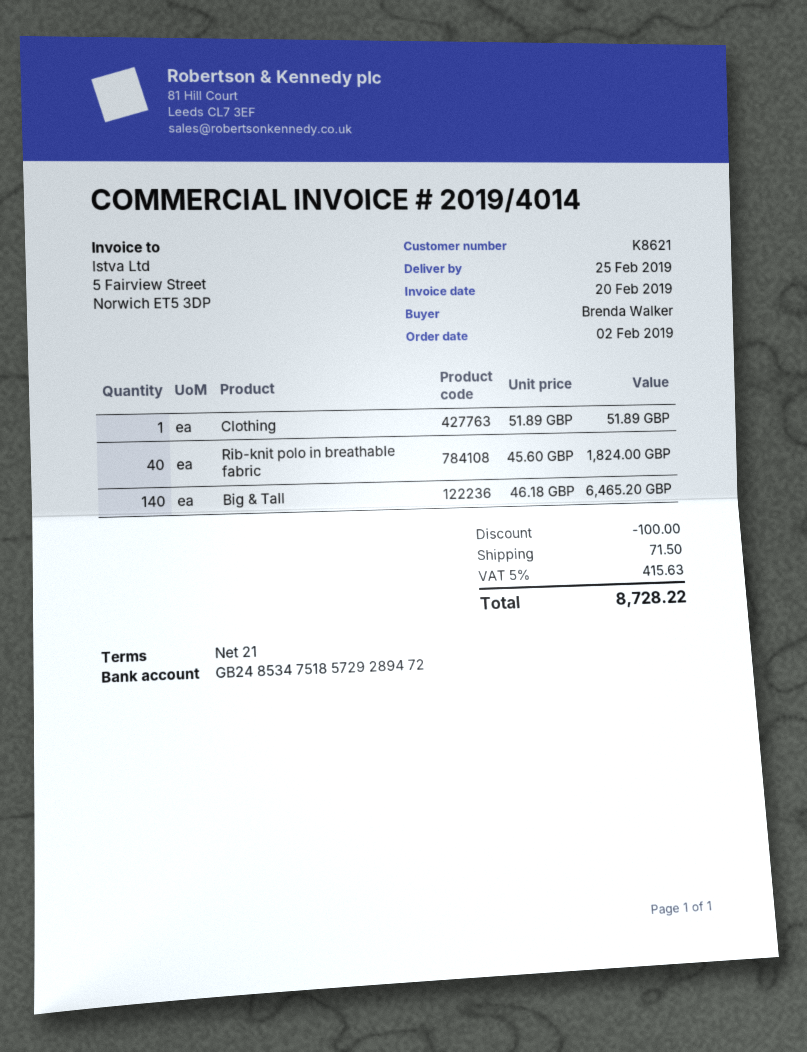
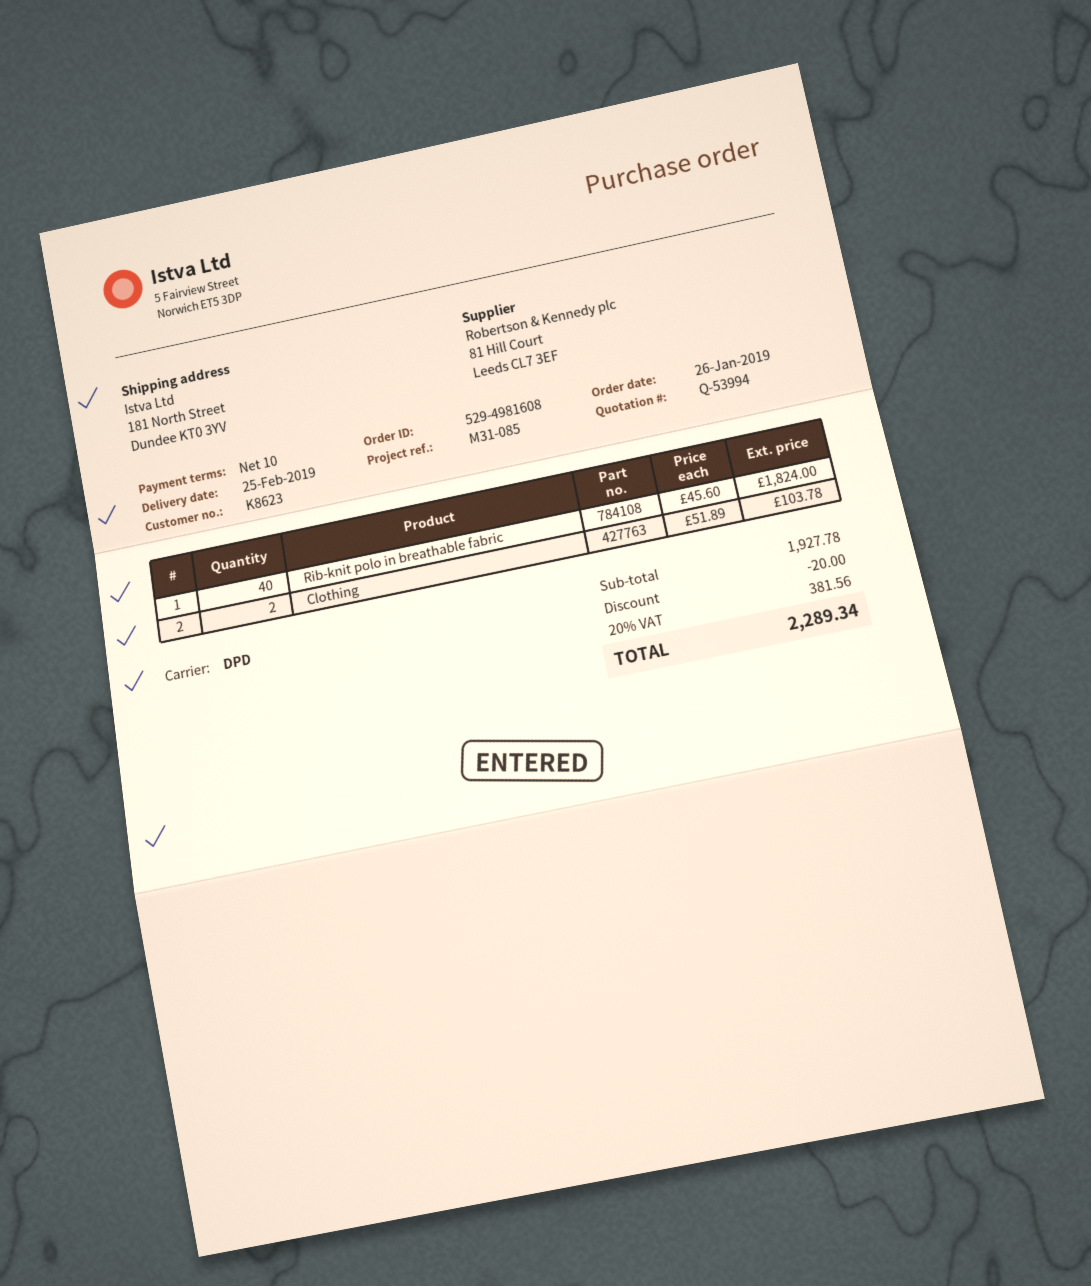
order date: 2019-02-02 -> 2019-01-26
payment terms: 21 days -> 10 days
customer number: K8621 -> K8623
Clothing: 1 x 51.89 = 51.89 -> 2 x 51.89 = 103.78
Big & Tall: 140 x 46.18 = 6465.20 -> none
discount: 100.00 -> 20.00
shipping: 71.50 -> none
tax: 5% = 415.63 -> 20% = 381.56
total: 8728.22 -> 2289.34

